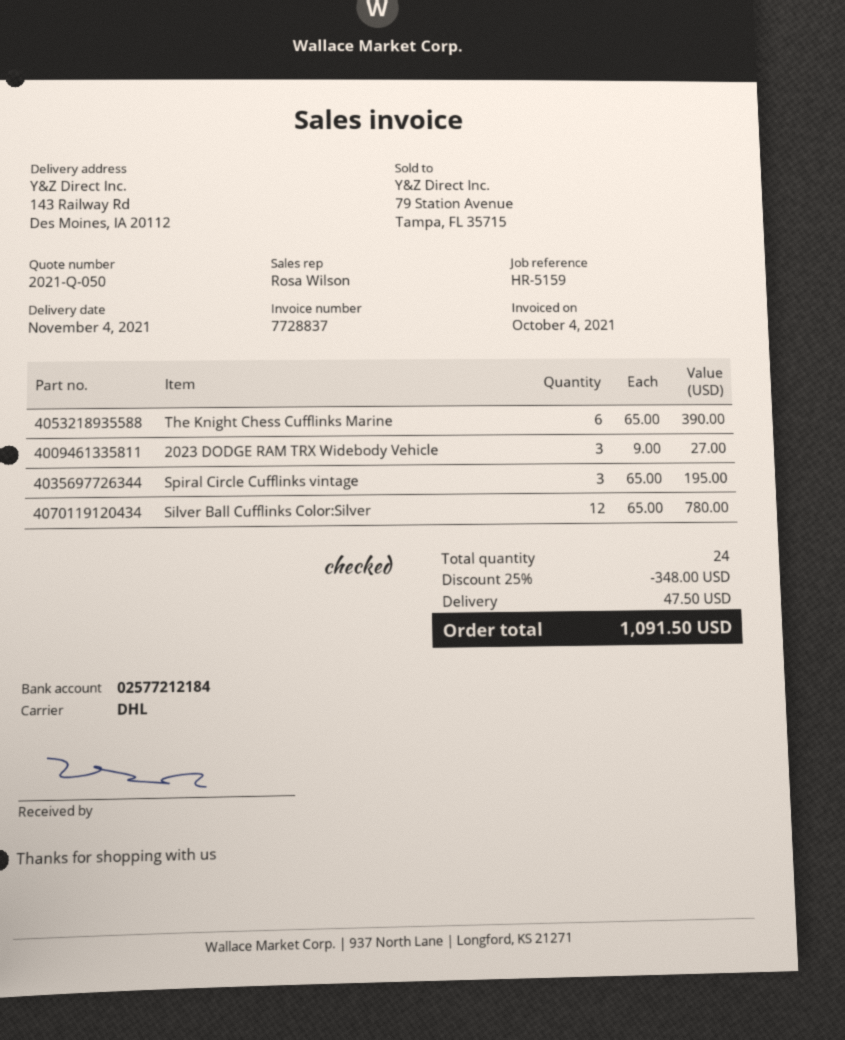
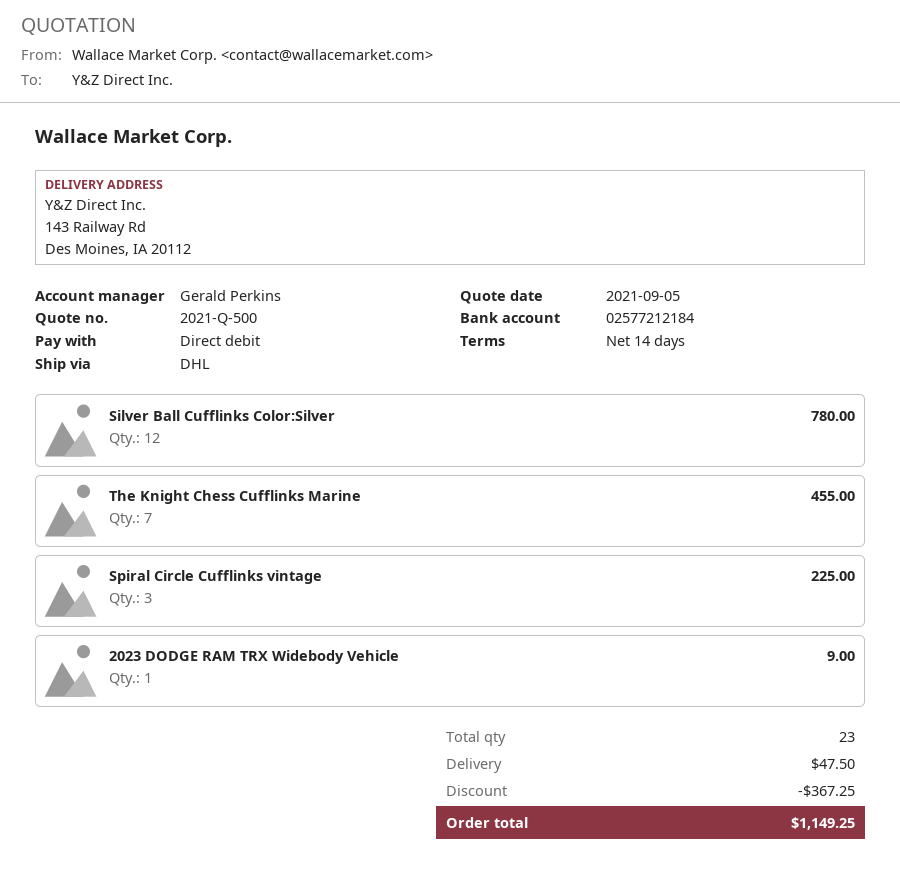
quote number: 2021-Q-050 -> 2021-Q-500
sales rep: Rosa Wilson -> Gerald Perkins
The Knight Chess Cufflinks Marine: 6 for 390.00 -> 7 for 455.00
2023 DODGE RAM TRX Widebody Vehicle: 3 for 27.00 -> 1 for 9.00
Spiral Circle Cufflinks vintage: 3 for 195.00 -> 3 for 225.00
total quantity: 24 -> 23
discount: 348.00 -> 367.25
total: 1091.50 -> 1149.25

